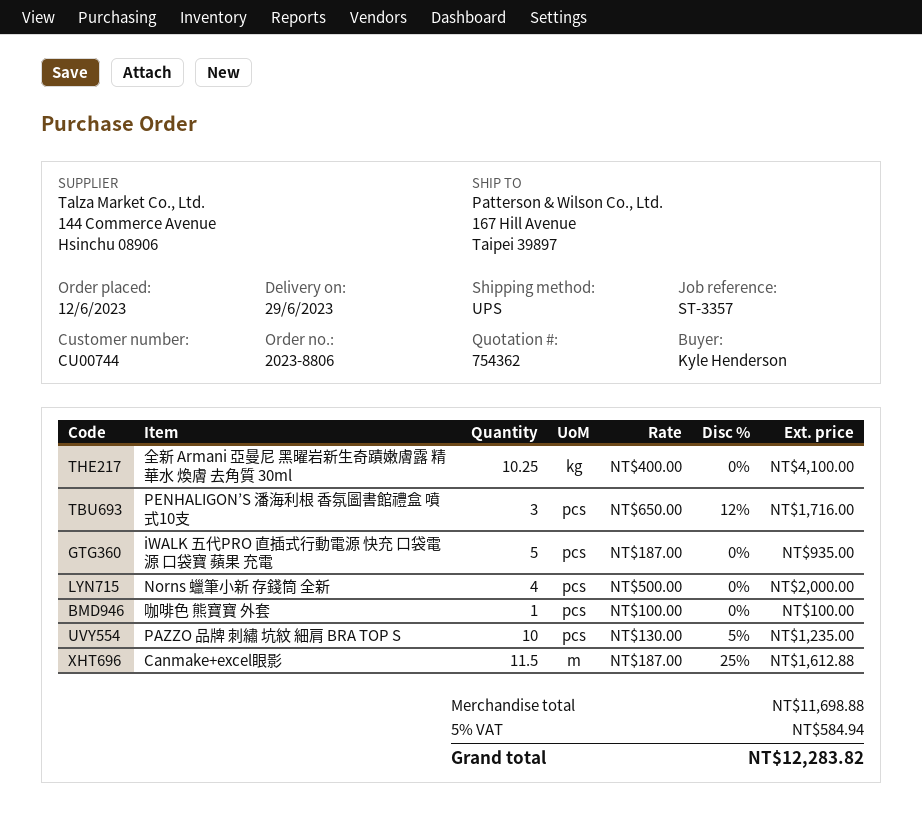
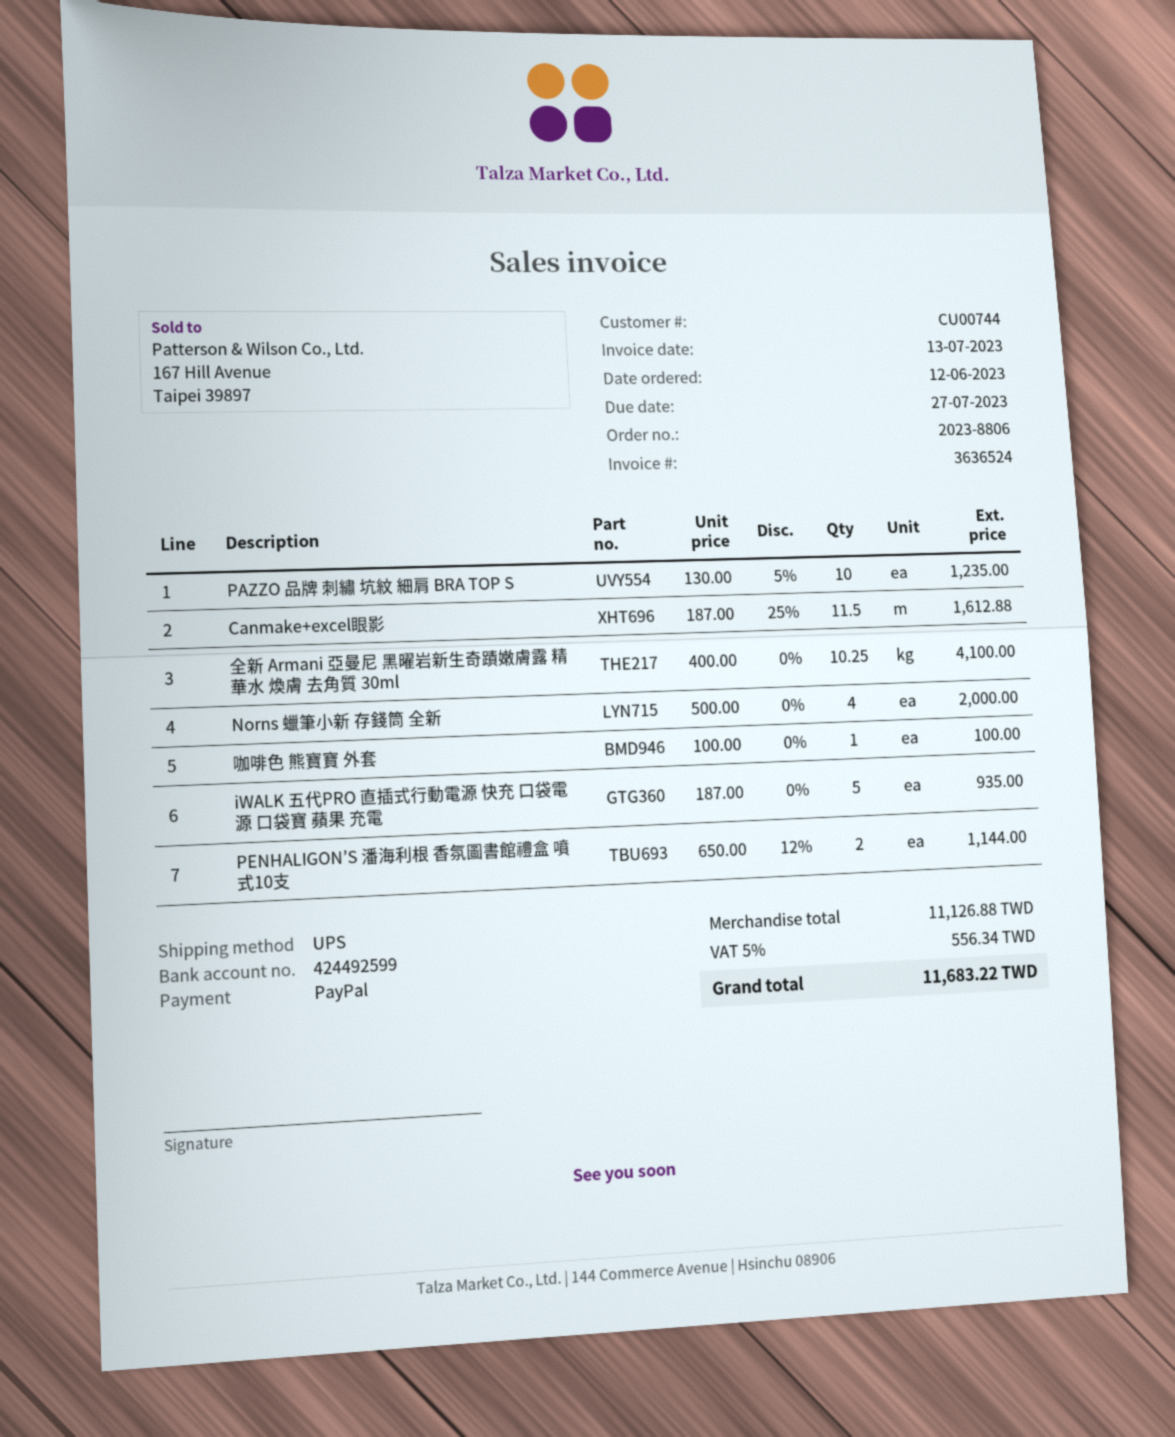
PENHALIGON’S 潘海利根 香氛圖書館禮盒 噴式10支: 3 x 650.00 - 12% = 1716.00 -> 2 x 650.00 - 12% = 1144.00
subtotal: 11698.88 -> 11126.88
tax: 5% = 584.94 -> 5% = 556.34
total: 12283.82 -> 11683.22

